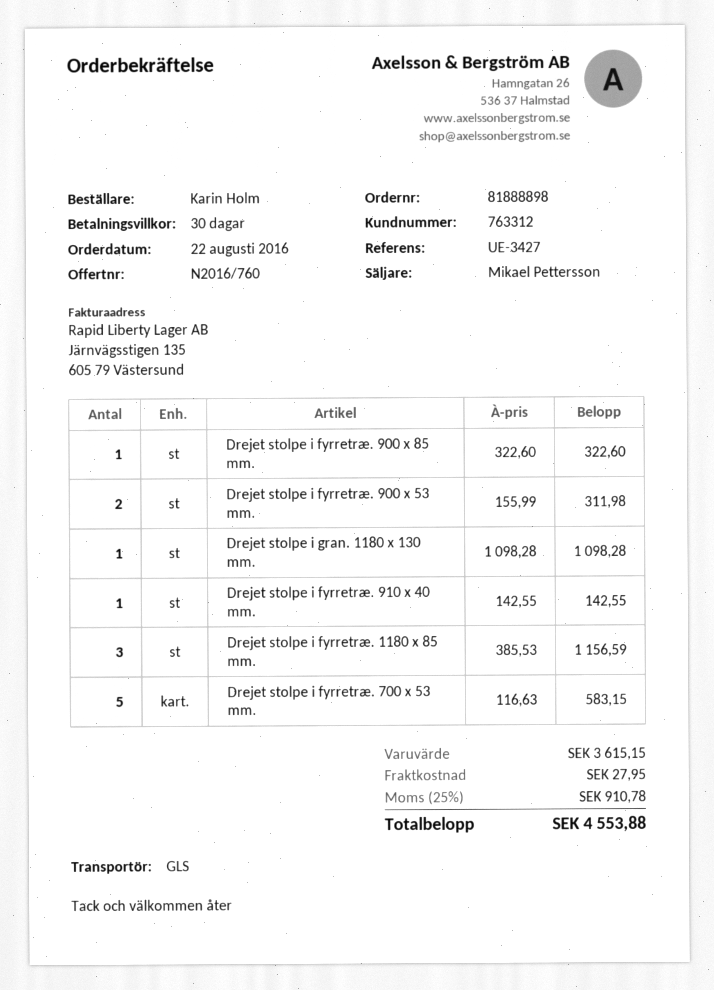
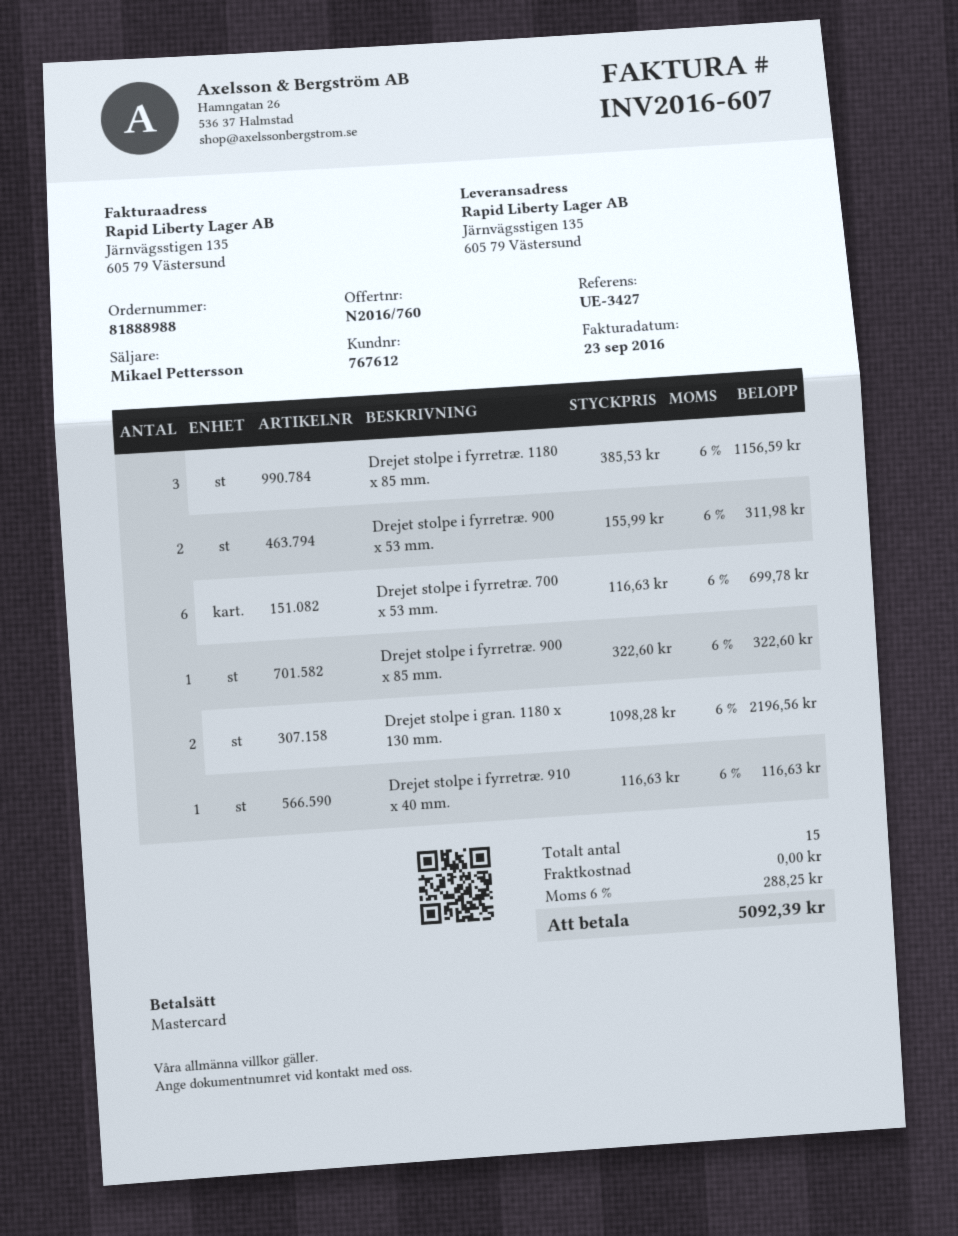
order number: 81888898 -> 81888988
customer number: 763312 -> 767612
Drejet stolpe i gran. 1180 x 130 mm.: 1 x 1098.28 = 1098.28 -> 2 x 1098.28 = 2196.56
Drejet stolpe i fyrretræ. 910 x 40 mm.: 1 x 142.55 = 142.55 -> 1 x 116.63 = 116.63
Drejet stolpe i fyrretræ. 700 x 53 mm.: 5 x 116.63 = 583.15 -> 6 x 116.63 = 699.78
shipping: 27.95 -> 0.00
tax: 25% = 910.78 -> 6% = 288.25
total: 4553.88 -> 5092.39

